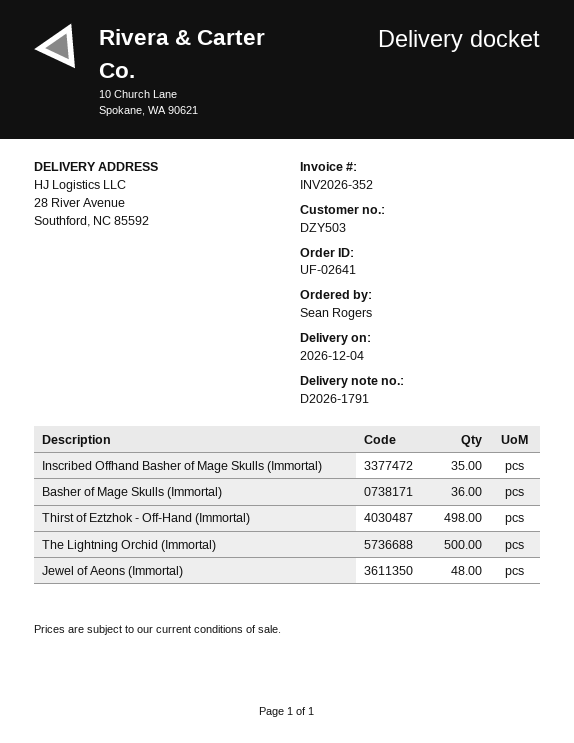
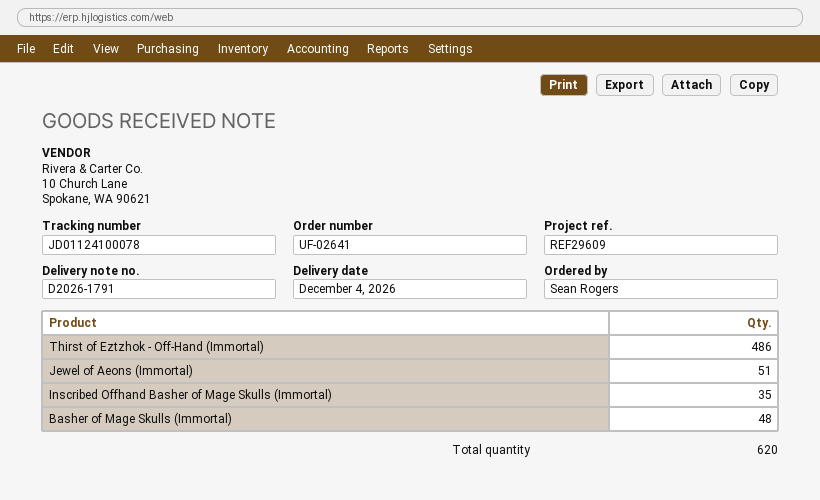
Basher of Mage Skulls (Immortal): 36 -> 48
Thirst of Eztzhok - Off-Hand (Immortal): 498 -> 486
The Lightning Orchid (Immortal): 500 -> none
Jewel of Aeons (Immortal): 48 -> 51

